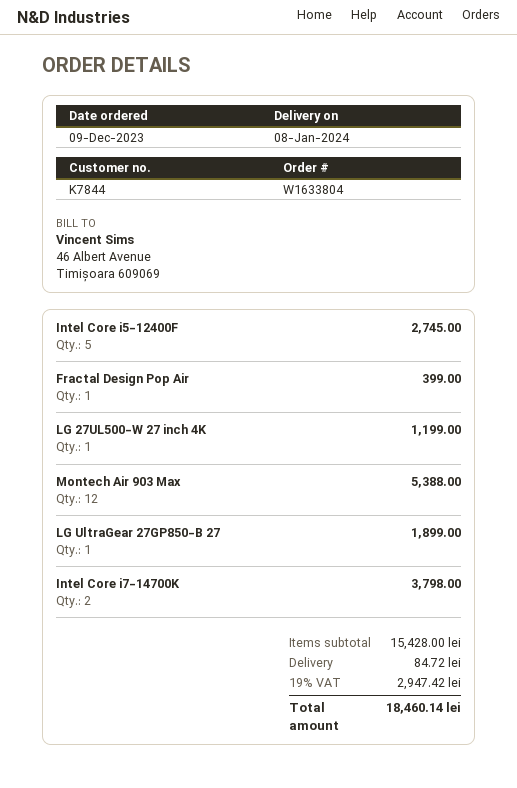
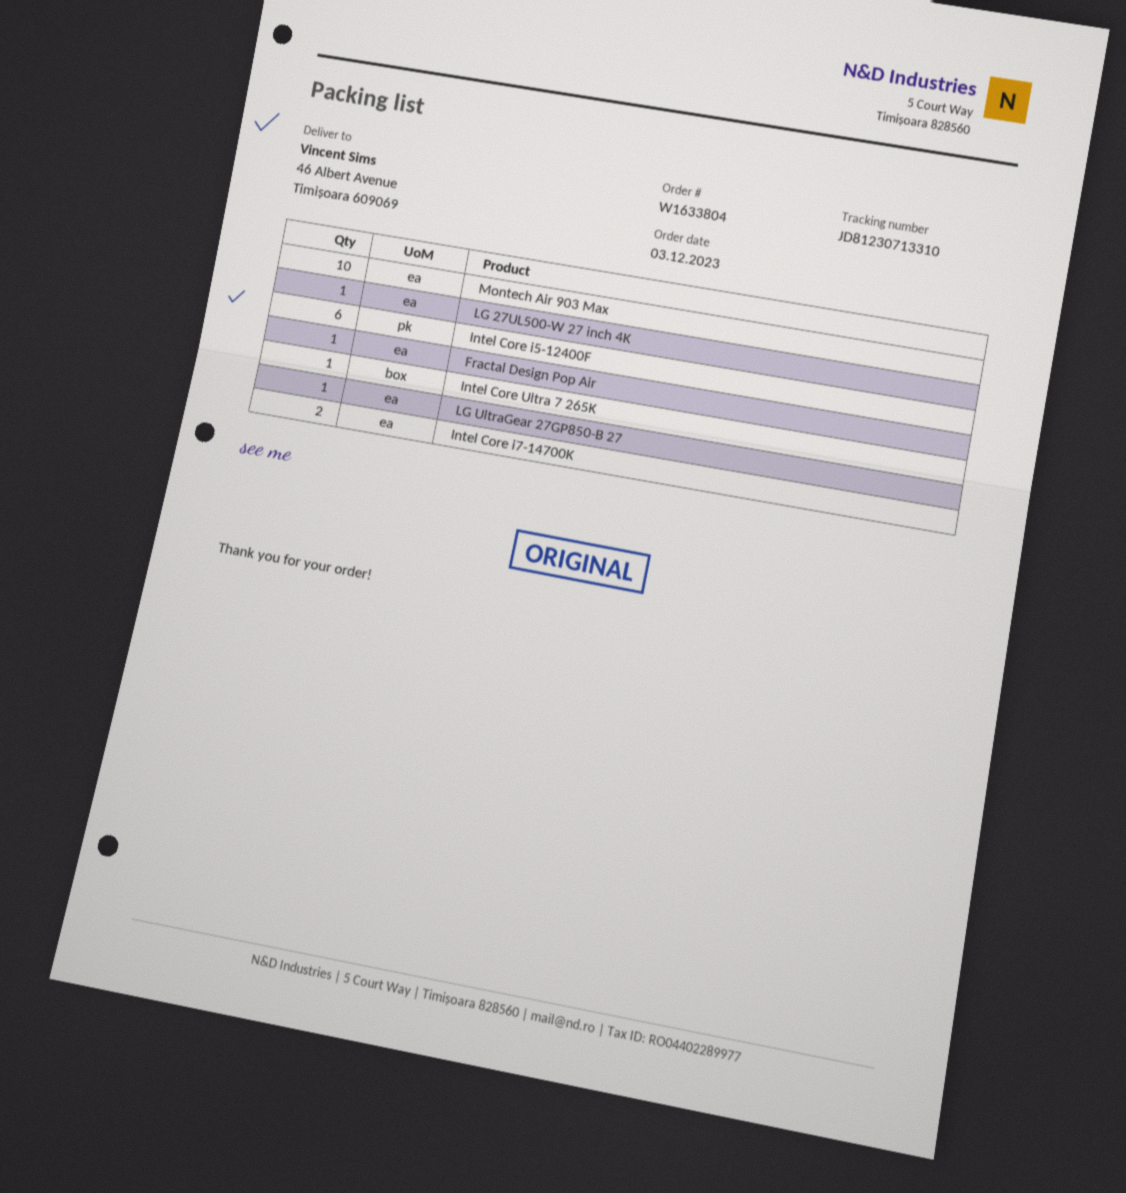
order date: 2023-12-09 -> 2023-12-03
Intel Core i5-12400F: 5 -> 6
Montech Air 903 Max: 12 -> 10
Intel Core Ultra 7 265K: none -> 1

